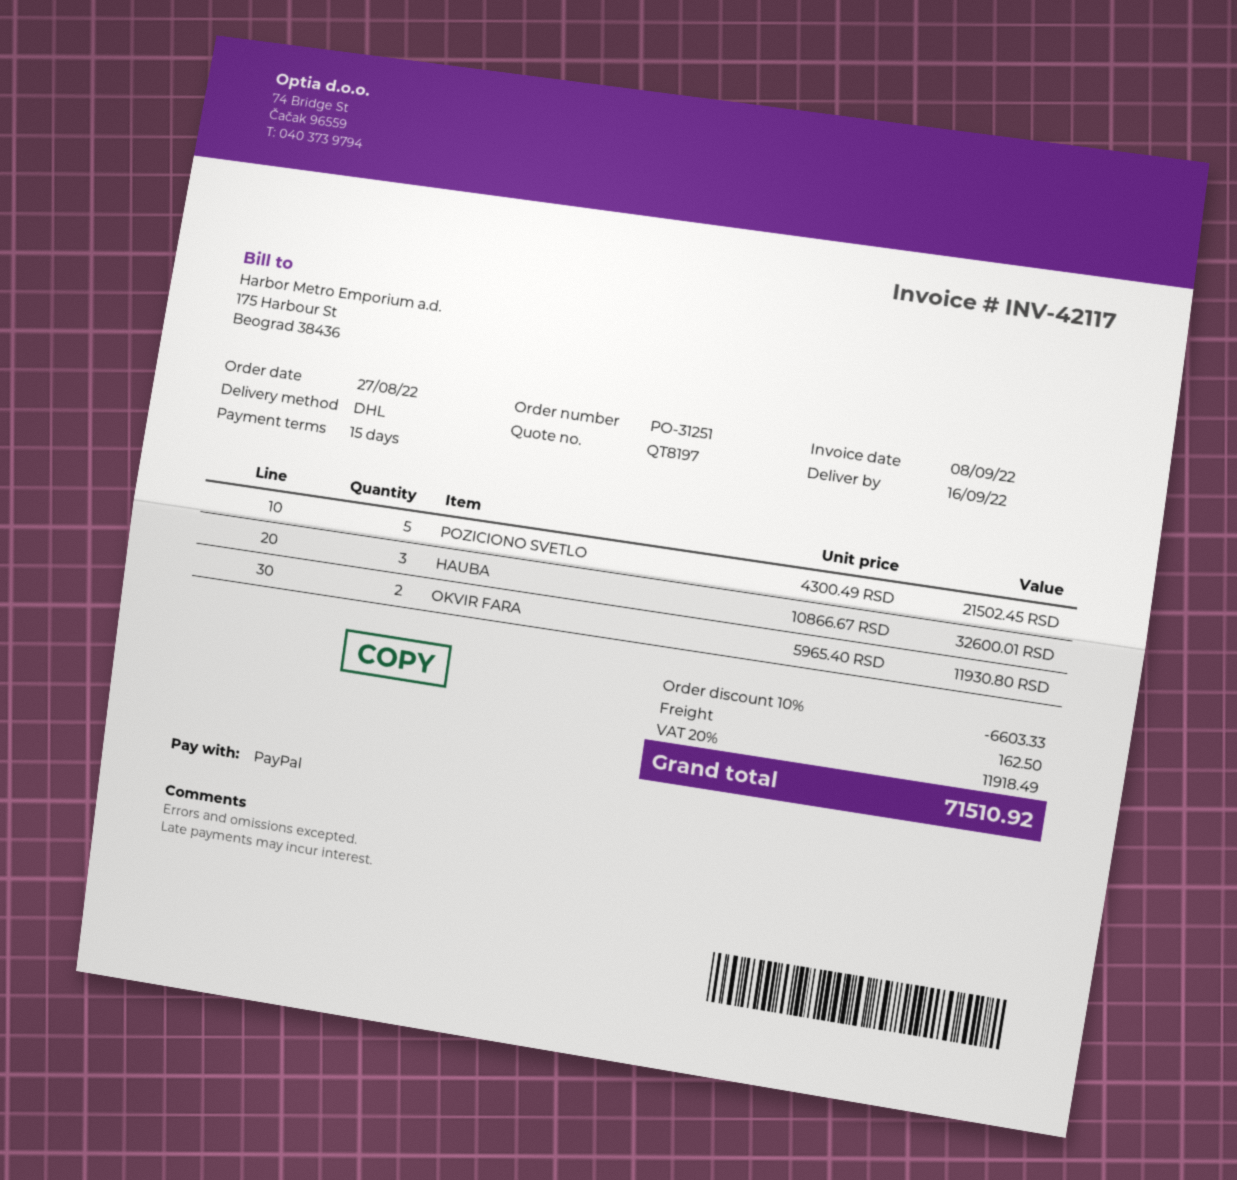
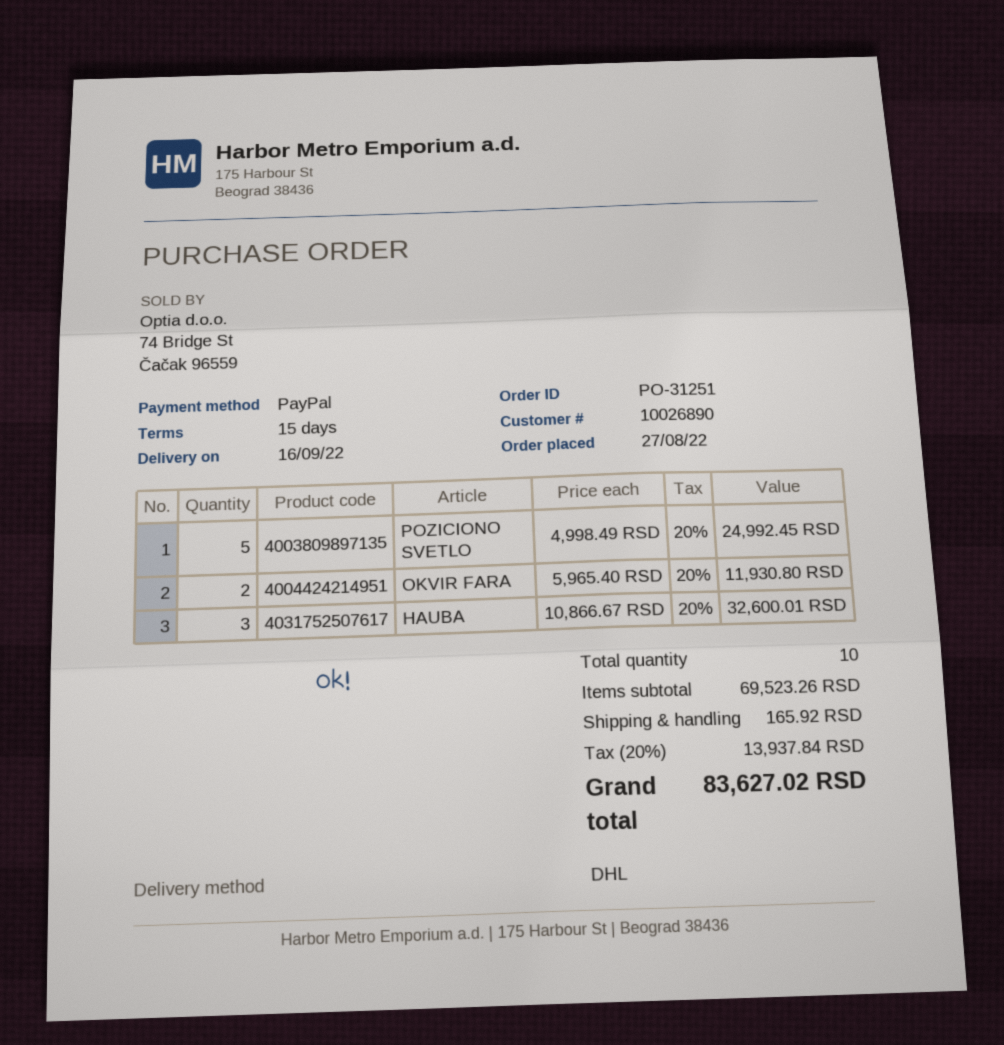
POZICIONO SVETLO: 5 x 4300.49 = 21502.45 -> 5 x 4998.49 = 24992.45
discount: 10% = 6603.33 -> none
shipping: 162.50 -> 165.92
tax: 20% = 11918.49 -> 20% = 13937.84
total: 71510.92 -> 83627.02

